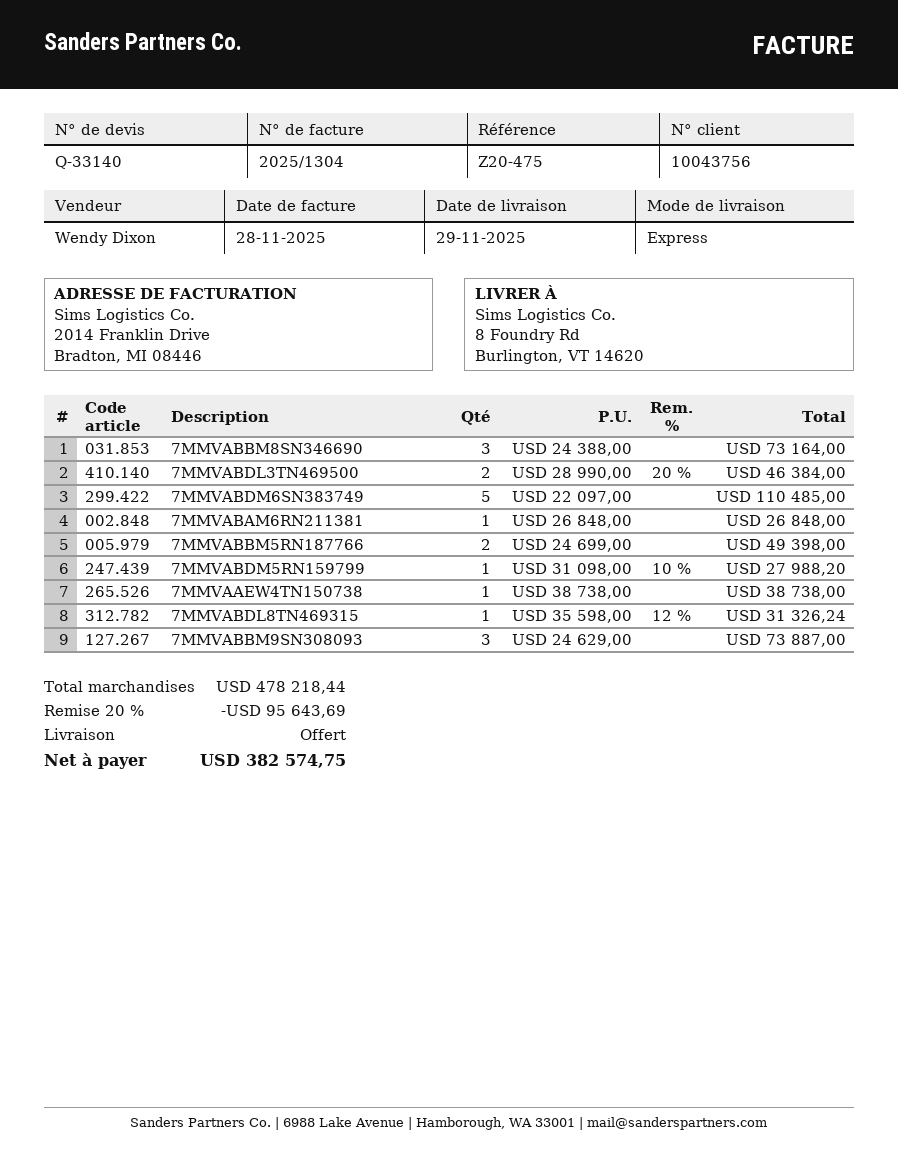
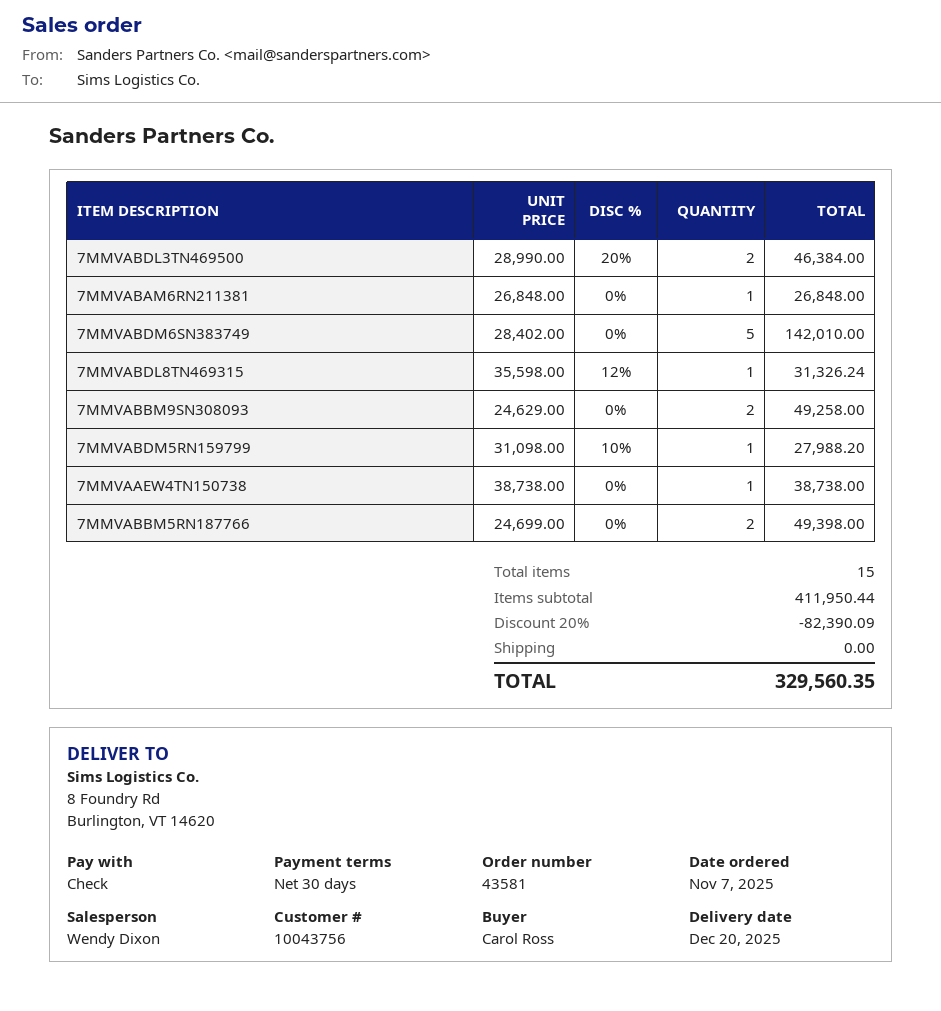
delivery date: 2025-11-29 -> 2025-12-20
7MMVABBM8SN346690: 3 x 24388.00 = 73164.00 -> none
7MMVABDM6SN383749: 5 x 22097.00 = 110485.00 -> 5 x 28402.00 = 142010.00
7MMVABBM9SN308093: 3 x 24629.00 = 73887.00 -> 2 x 24629.00 = 49258.00
subtotal: 478218.44 -> 411950.44
discount: 20% = 95643.69 -> 20% = 82390.09
total: 382574.75 -> 329560.35

